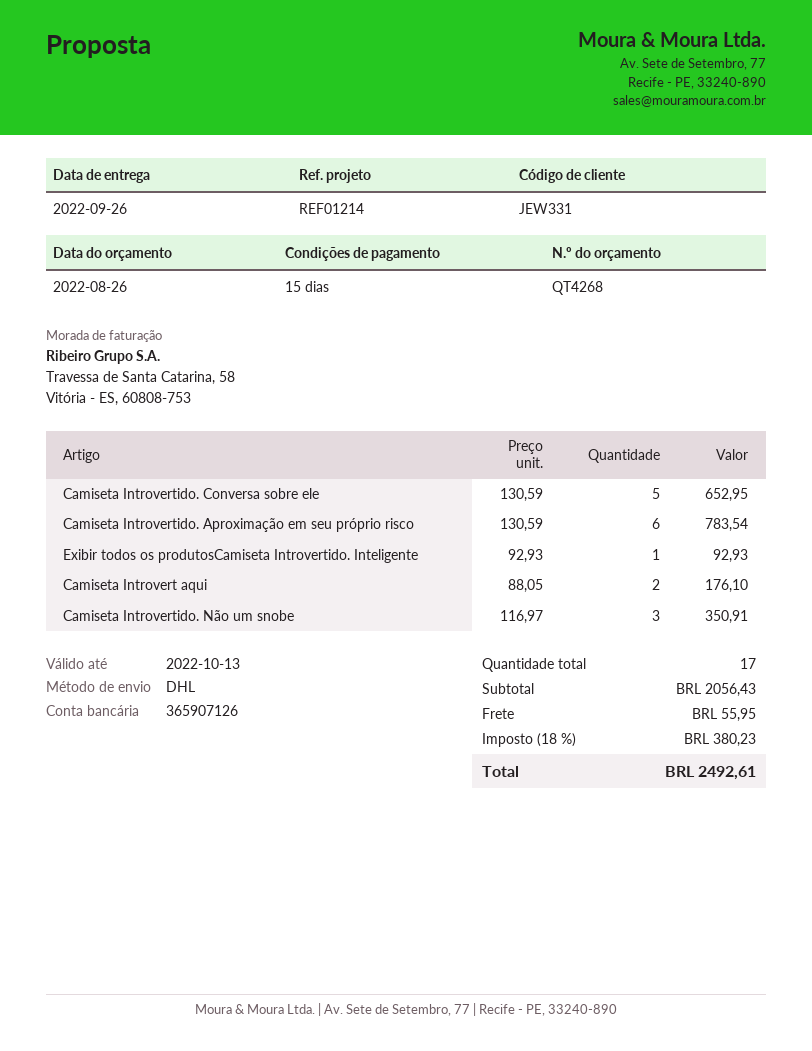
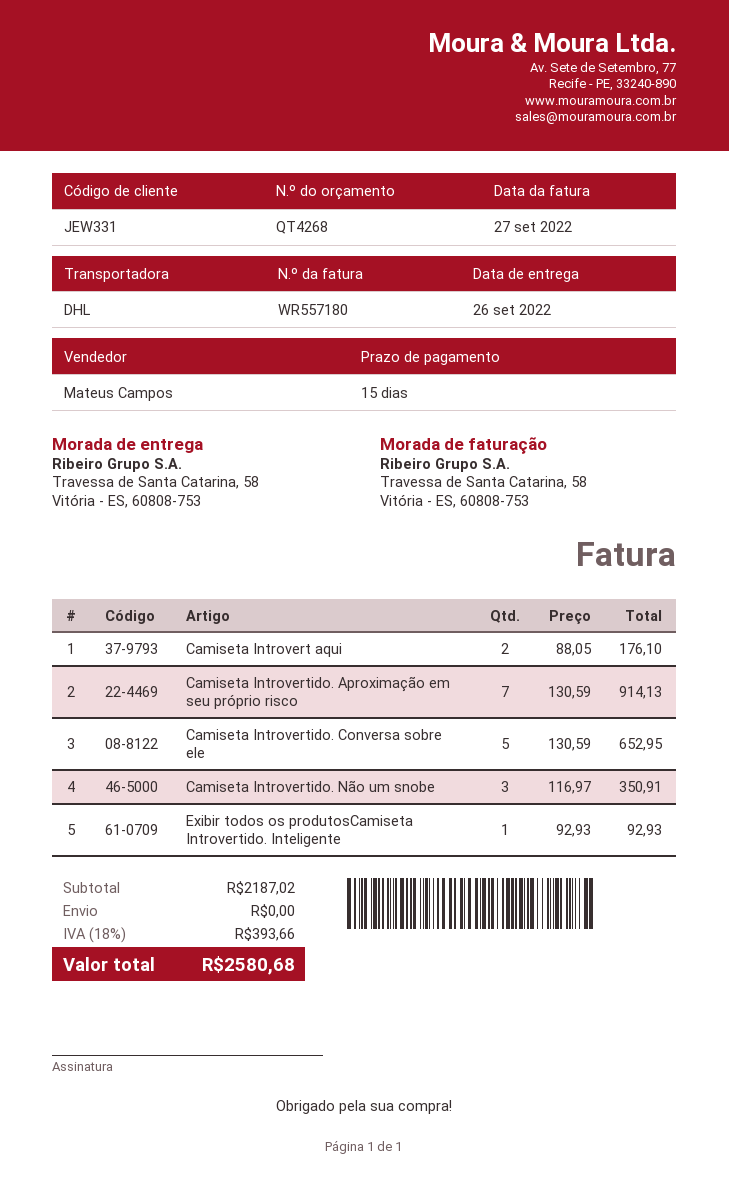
Camiseta Introvertido. Aproximação em seu próprio risco: 6 x 130.59 = 783.54 -> 7 x 130.59 = 914.13
subtotal: 2056.43 -> 2187.02
shipping: 55.95 -> 0.00
tax: 18% = 380.23 -> 18% = 393.66
total: 2492.61 -> 2580.68

